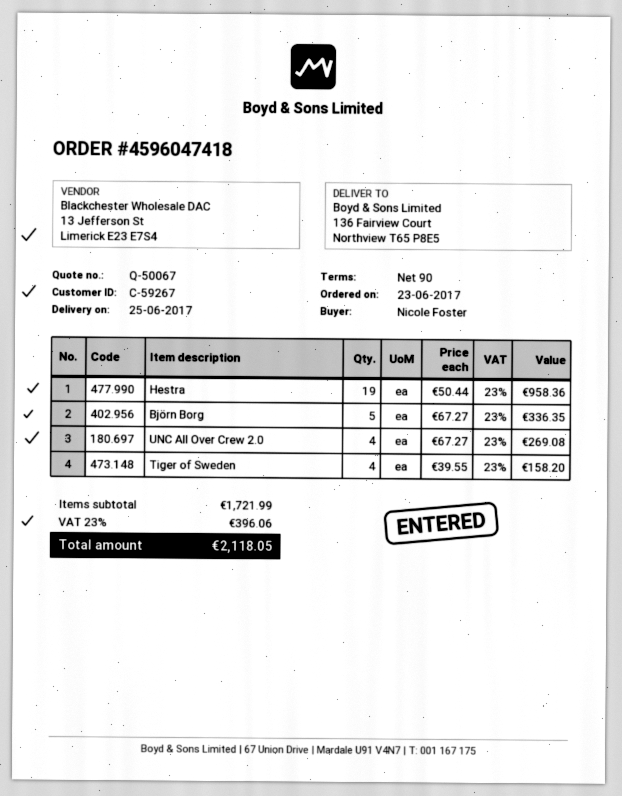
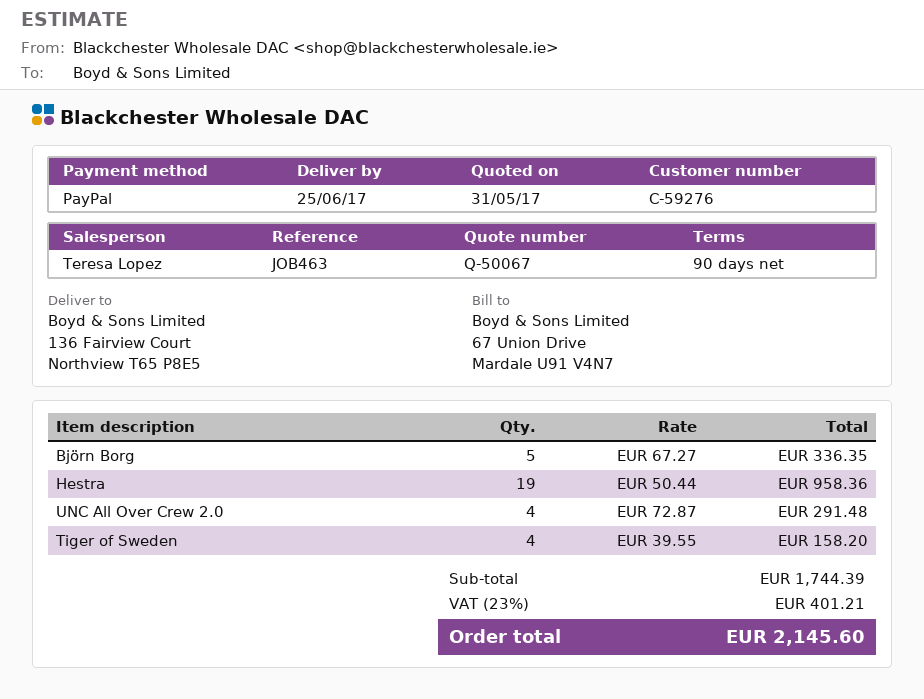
customer number: C-59267 -> C-59276
UNC All Over Crew 2.0: 4 x 67.27 = 269.08 -> 4 x 72.87 = 291.48
subtotal: 1721.99 -> 1744.39
tax: 23% = 396.06 -> 23% = 401.21
total: 2118.05 -> 2145.60

